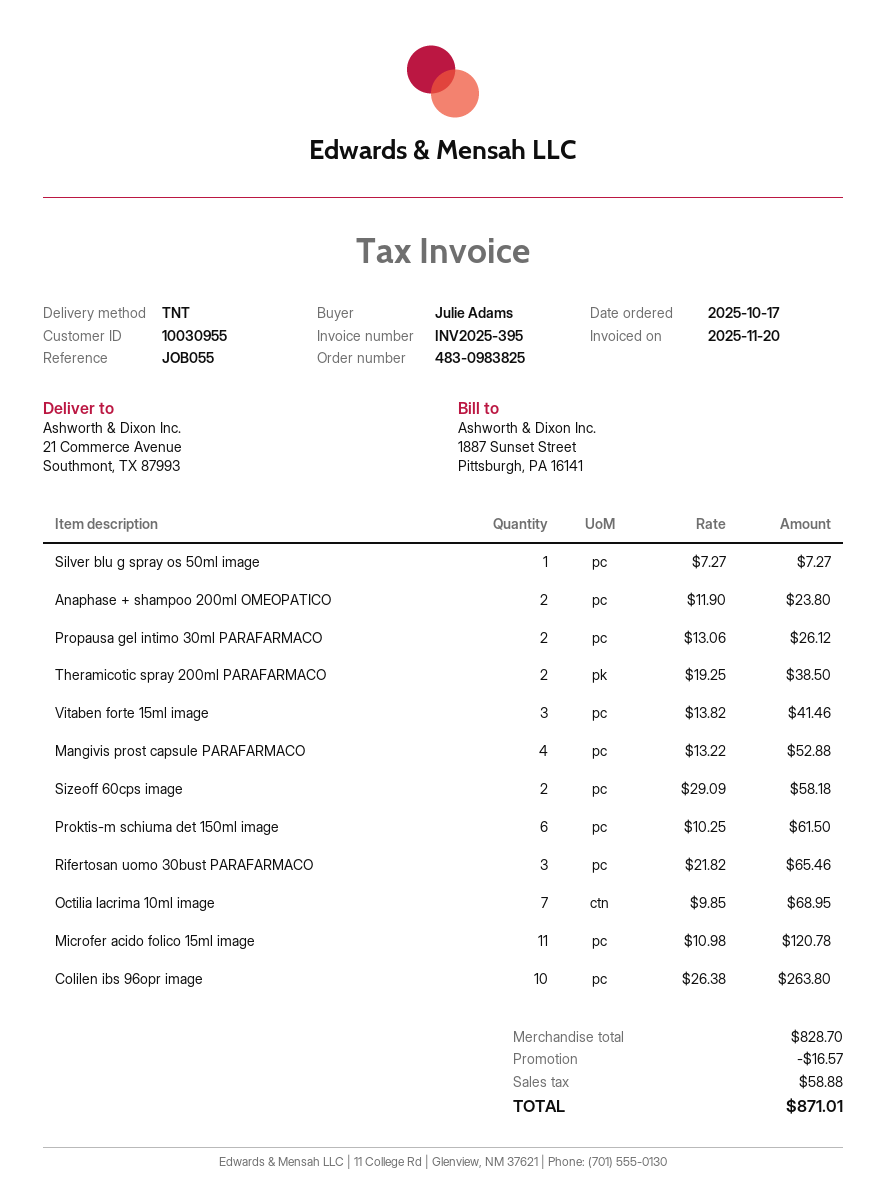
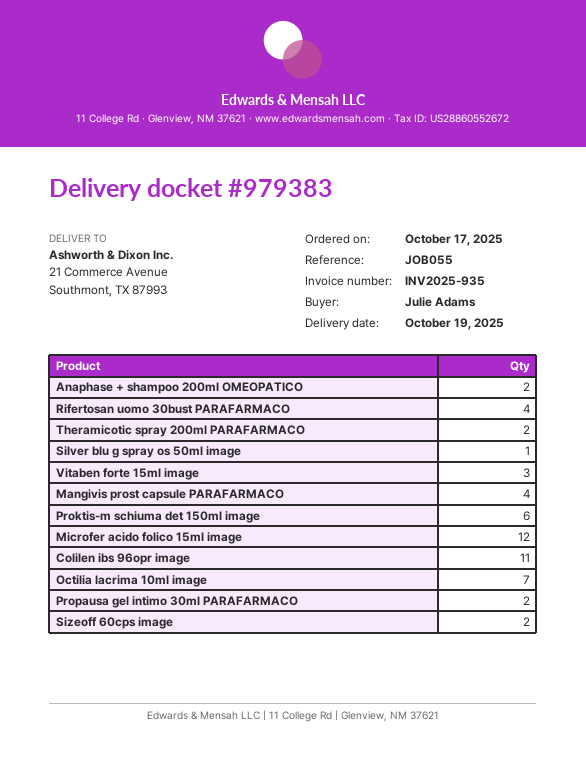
invoice number: INV2025-395 -> INV2025-935
Rifertosan uomo 30bust PARAFARMACO: 3 -> 4
Microfer acido folico 15ml image: 11 -> 12
Colilen ibs 96opr image: 10 -> 11

